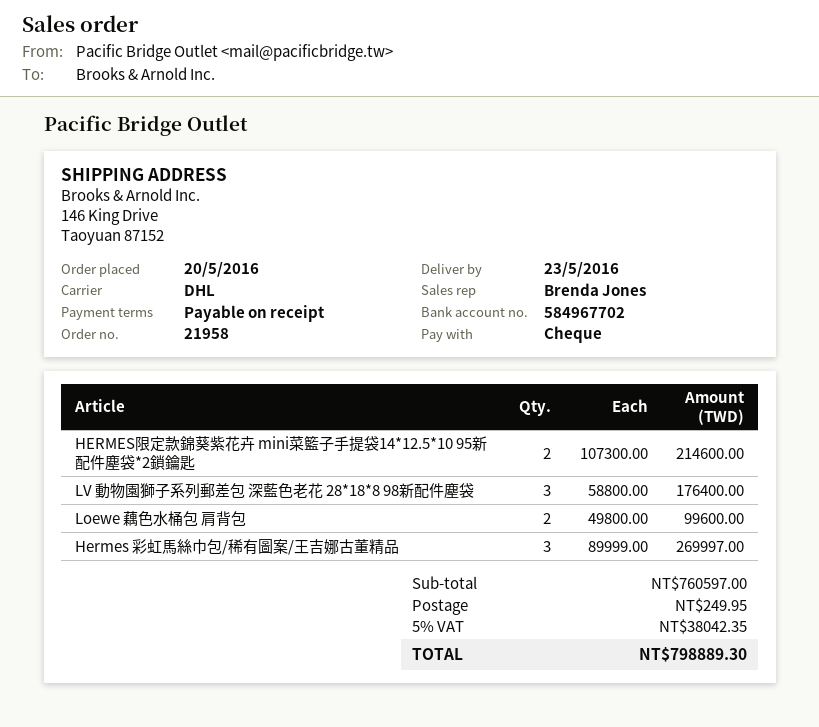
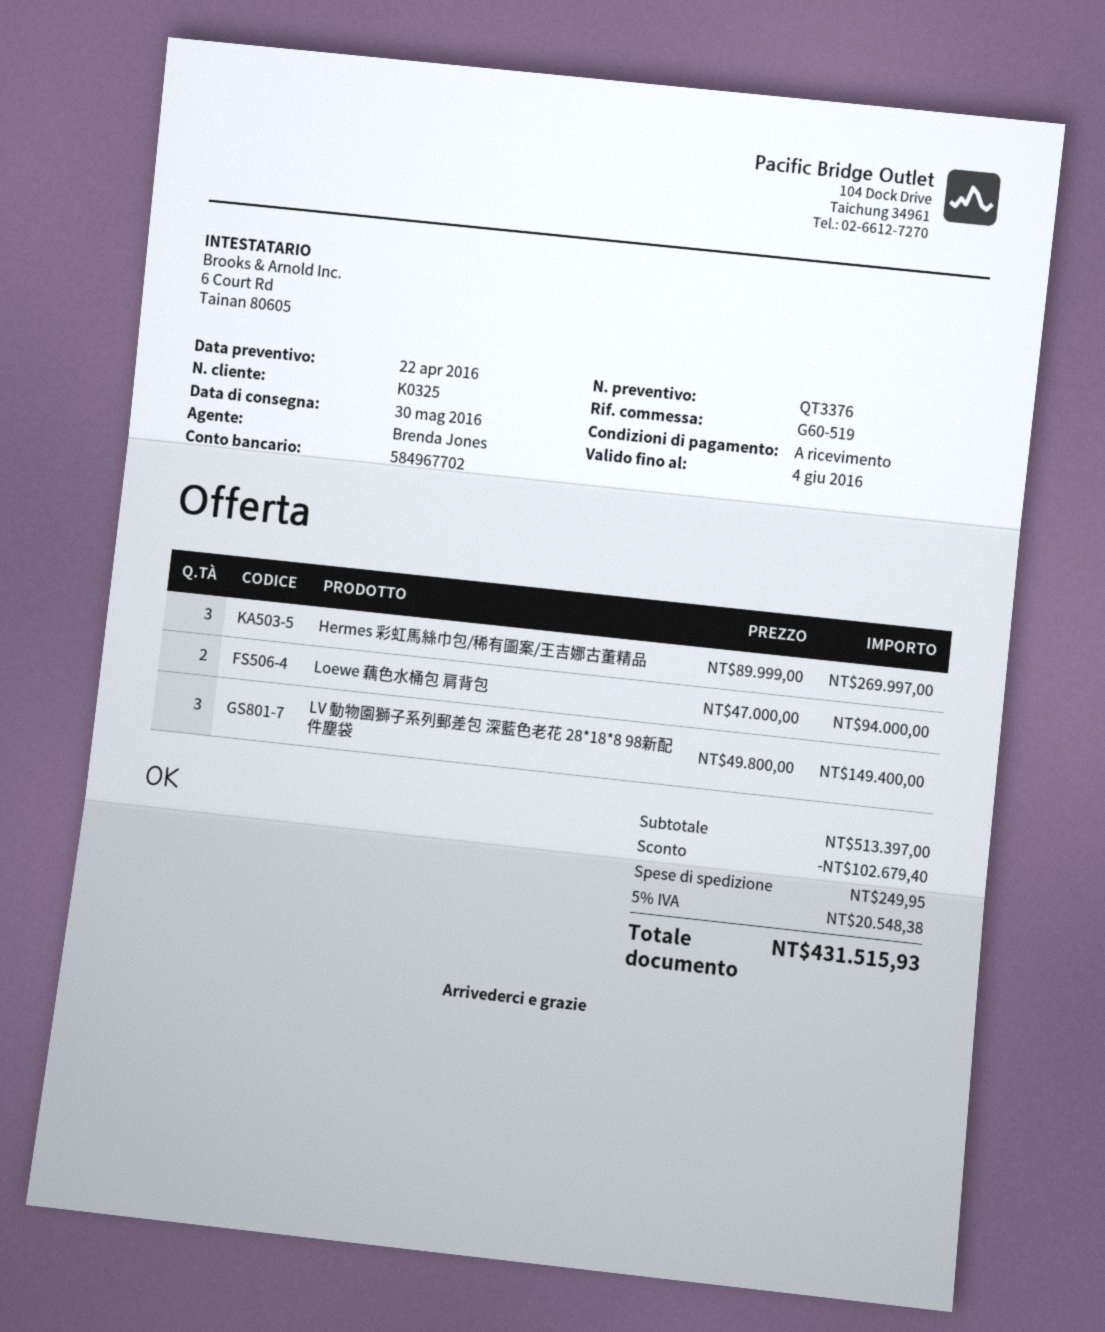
delivery date: 2016-05-23 -> 2016-05-30
HERMES限定款錦葵紫花卉 mini菜籃子手提袋14*12.5*10 95新配件塵袋*2鎖鑰匙: 2 x 107300.00 = 214600.00 -> none
LV 動物園獅子系列郵差包 深藍色老花 28*18*8 98新配件塵袋: 3 x 58800.00 = 176400.00 -> 3 x 49800.00 = 149400.00
Loewe 藕色水桶包 肩背包: 2 x 49800.00 = 99600.00 -> 2 x 47000.00 = 94000.00
subtotal: 760597.00 -> 513397.00
discount: none -> 102679.40
tax: 5% = 38042.35 -> 5% = 20548.38
total: 798889.30 -> 431515.93

